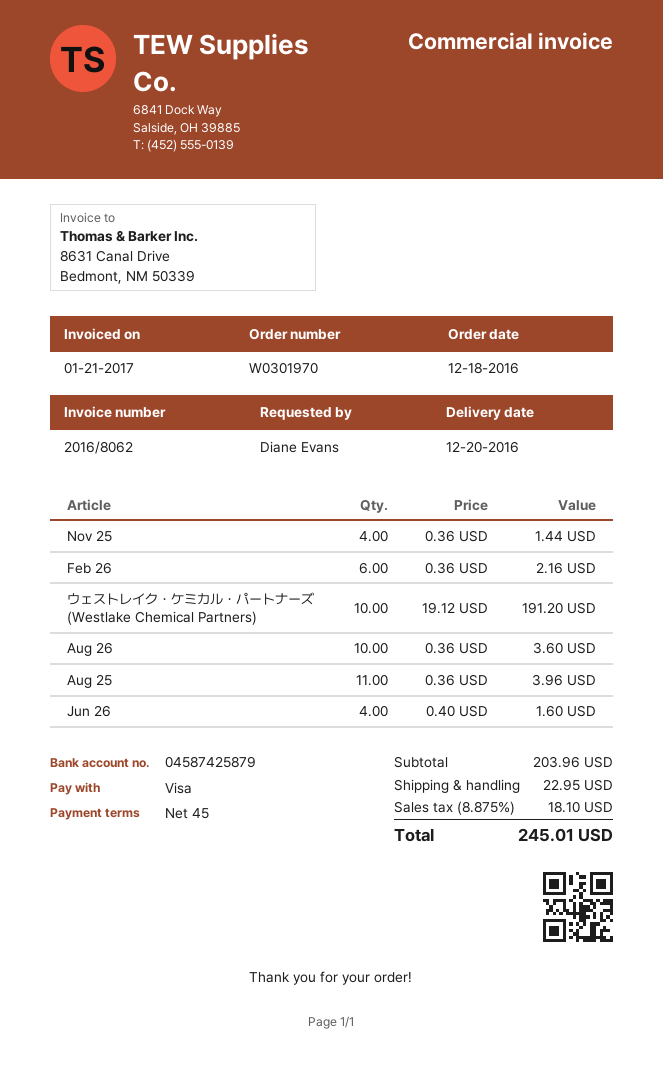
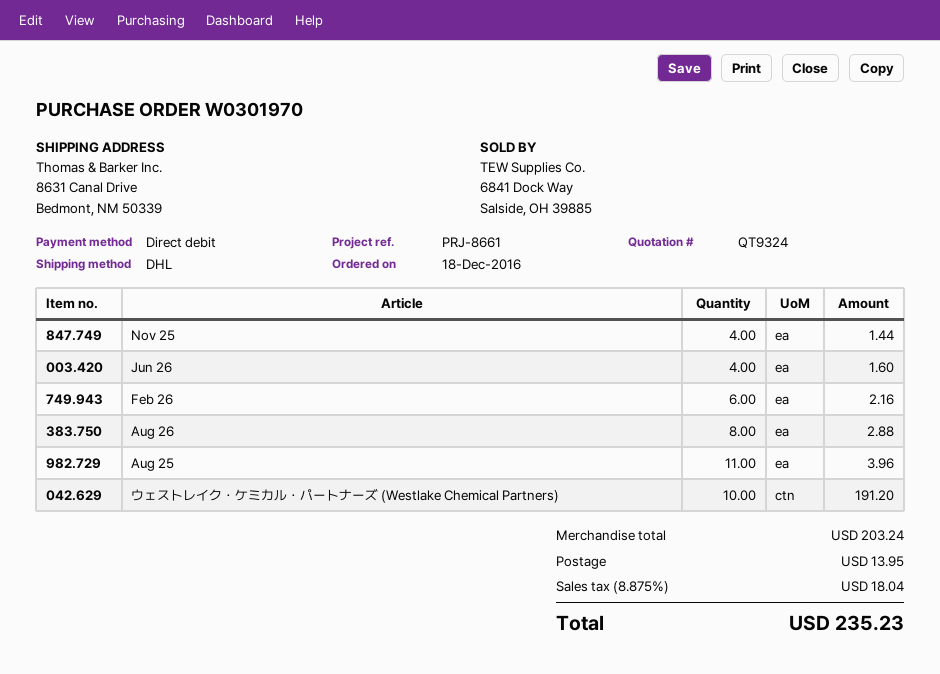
payment method: Visa -> direct debit
Aug 26: 10 for 3.60 -> 8 for 2.88
subtotal: 203.96 -> 203.24
shipping: 22.95 -> 13.95
tax: 8.875% = 18.10 -> 8.875% = 18.04
total: 245.01 -> 235.23

